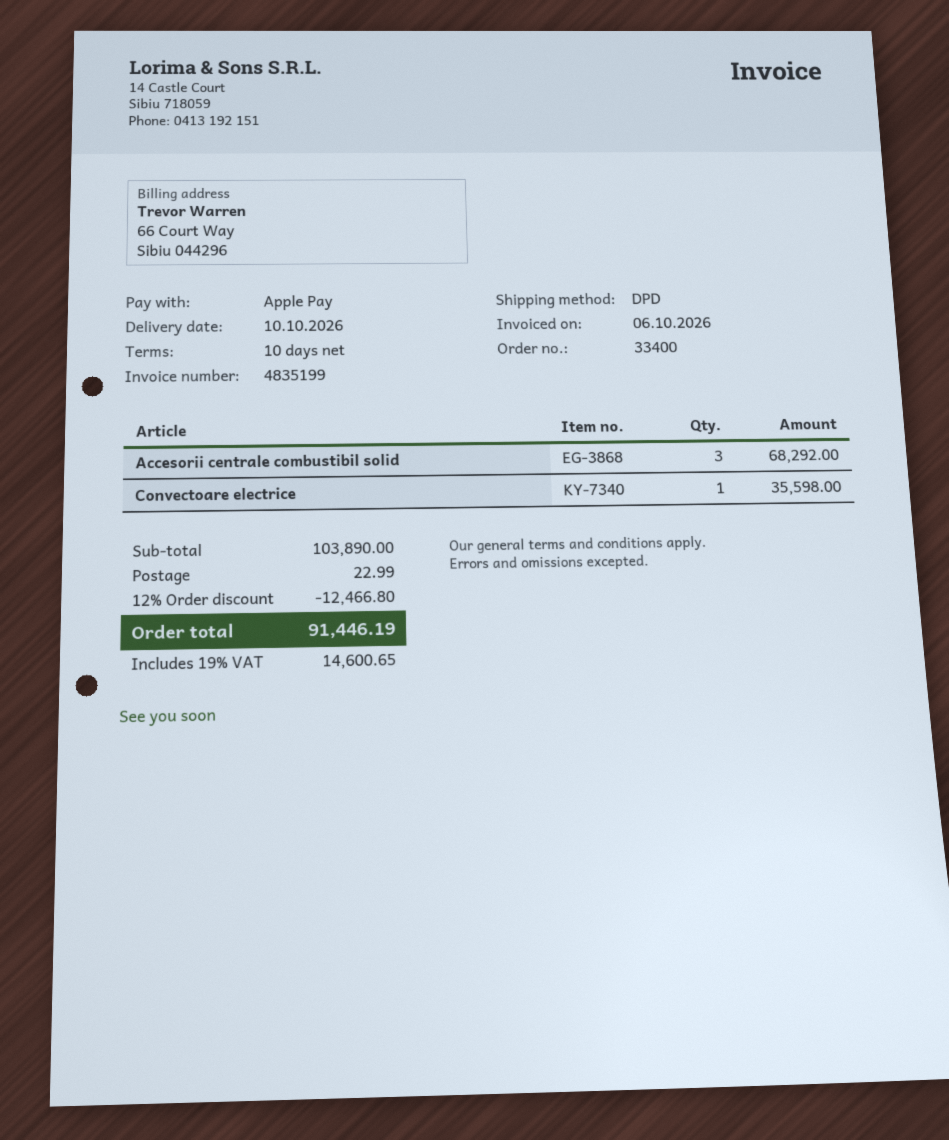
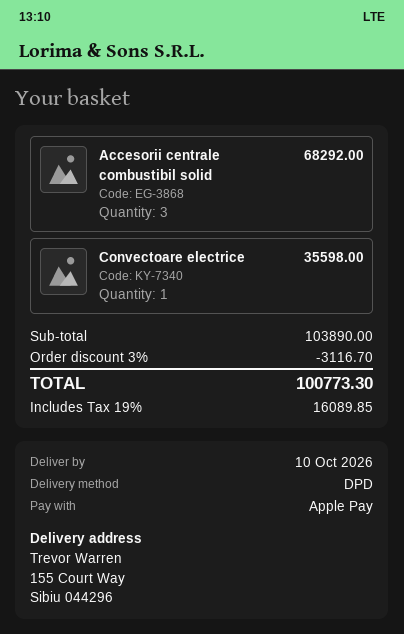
discount: 12% = 12466.80 -> 3% = 3116.70
shipping: 22.99 -> none
tax: 19% = 14600.65 -> 19% = 16089.85
total: 91446.19 -> 100773.30

